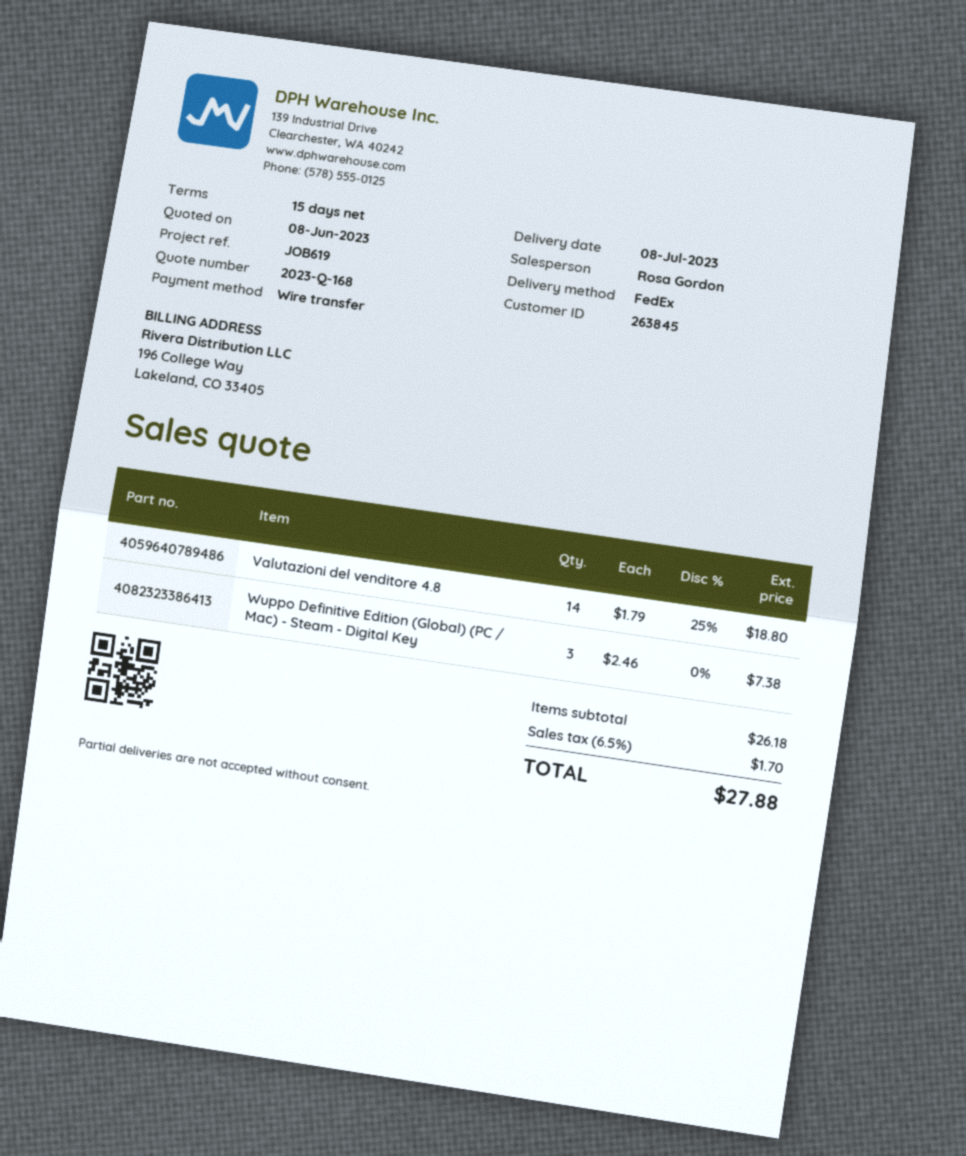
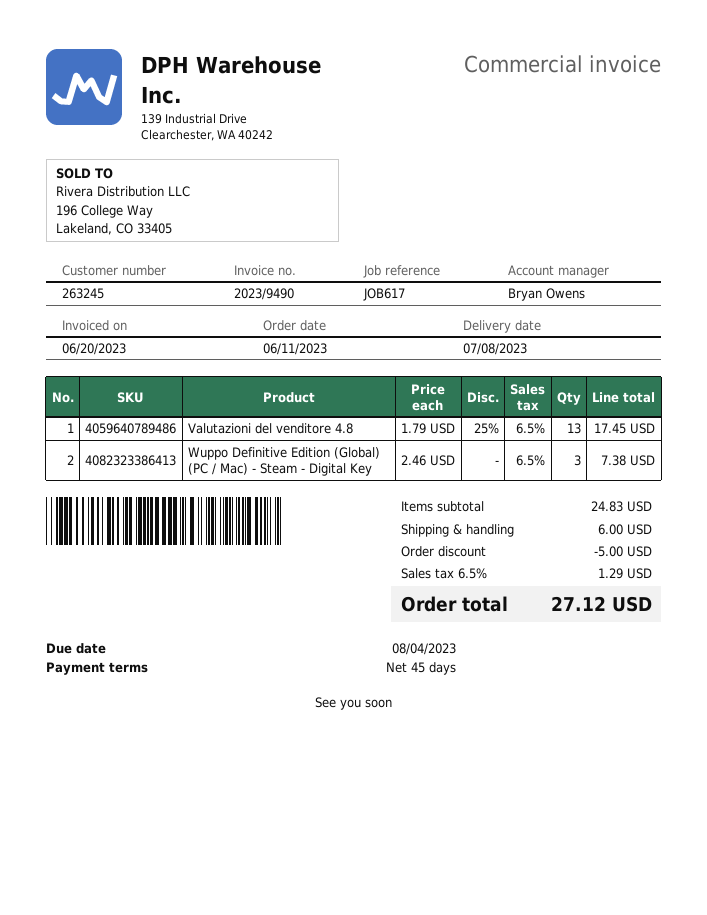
payment terms: 15 days -> 45 days
customer number: 263845 -> 263245
reference: JOB619 -> JOB617
sales rep: Rosa Gordon -> Bryan Owens
Valutazioni del venditore 4.8: 14 x 1.79 - 25% = 18.80 -> 13 x 1.79 - 25% = 17.45
subtotal: 26.18 -> 24.83
discount: none -> 5.00
shipping: none -> 6.00
tax: 6.5% = 1.70 -> 6.5% = 1.29
total: 27.88 -> 27.12

